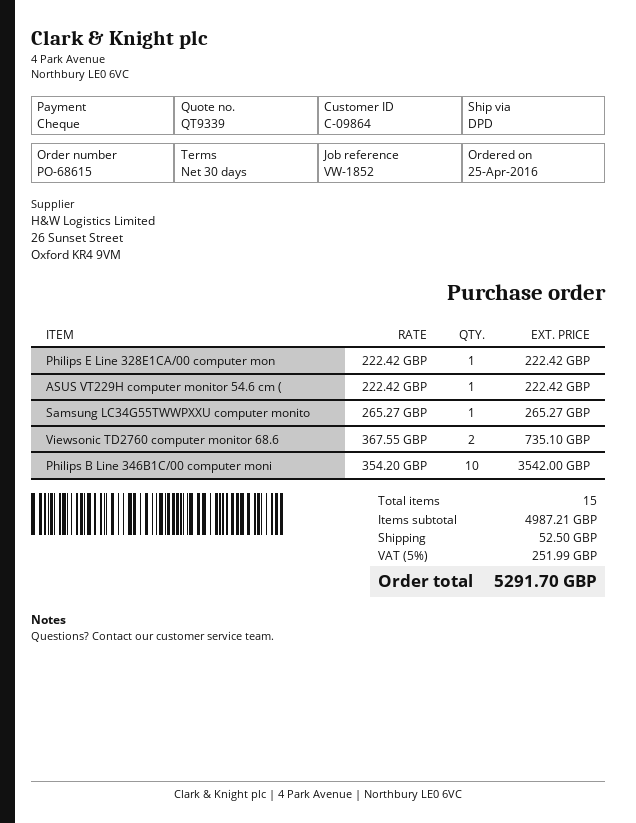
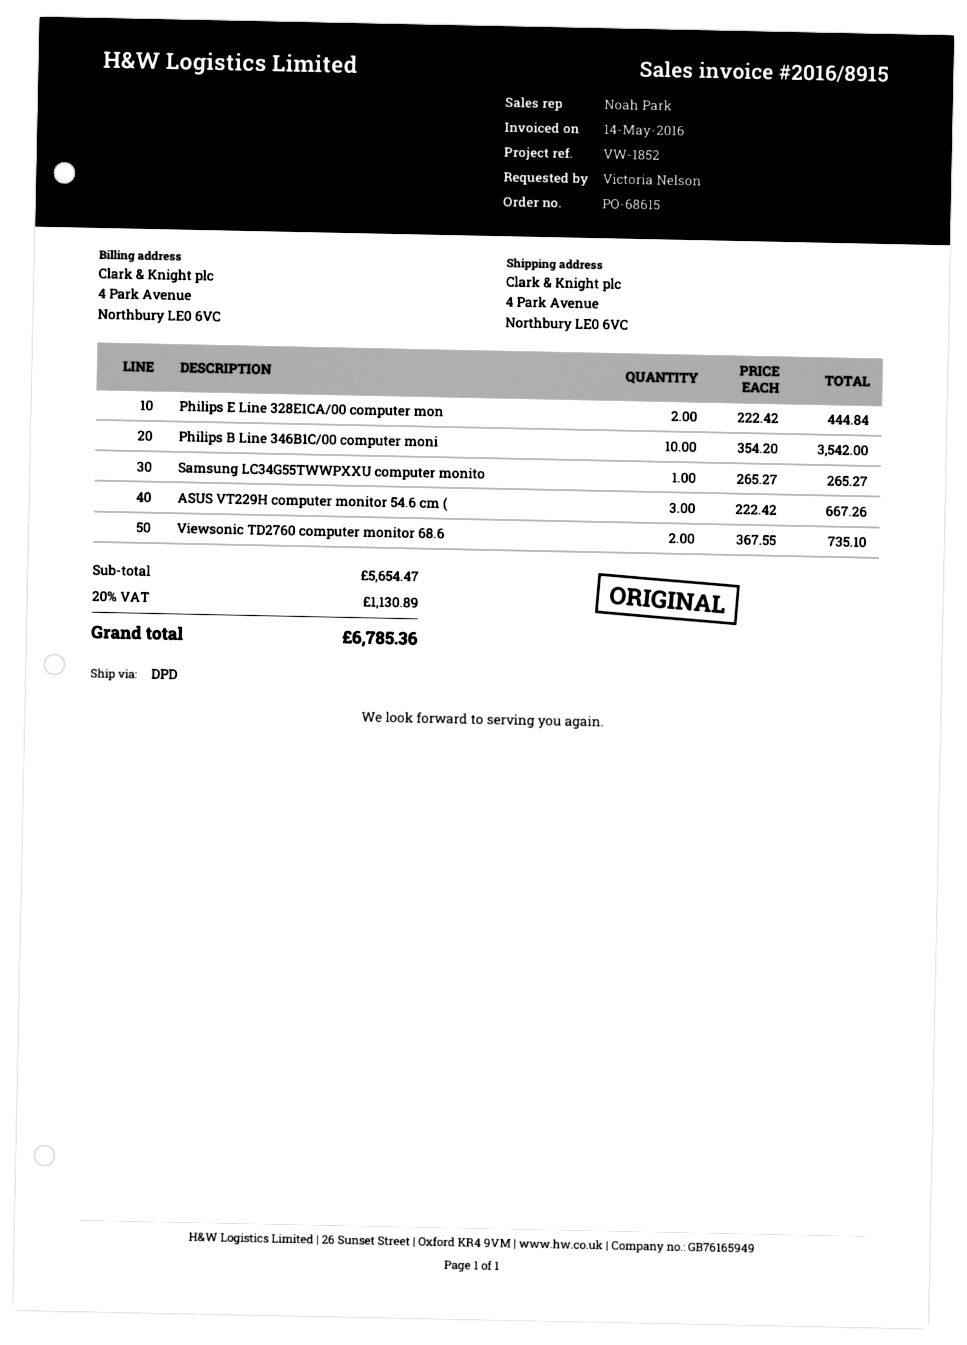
Philips E Line 328E1CA/00 computer mon: 1 x 222.42 = 222.42 -> 2 x 222.42 = 444.84
ASUS VT229H computer monitor 54.6 cm (: 1 x 222.42 = 222.42 -> 3 x 222.42 = 667.26
subtotal: 4987.21 -> 5654.47
shipping: 52.50 -> none
tax: 5% = 251.99 -> 20% = 1130.89
total: 5291.70 -> 6785.36

